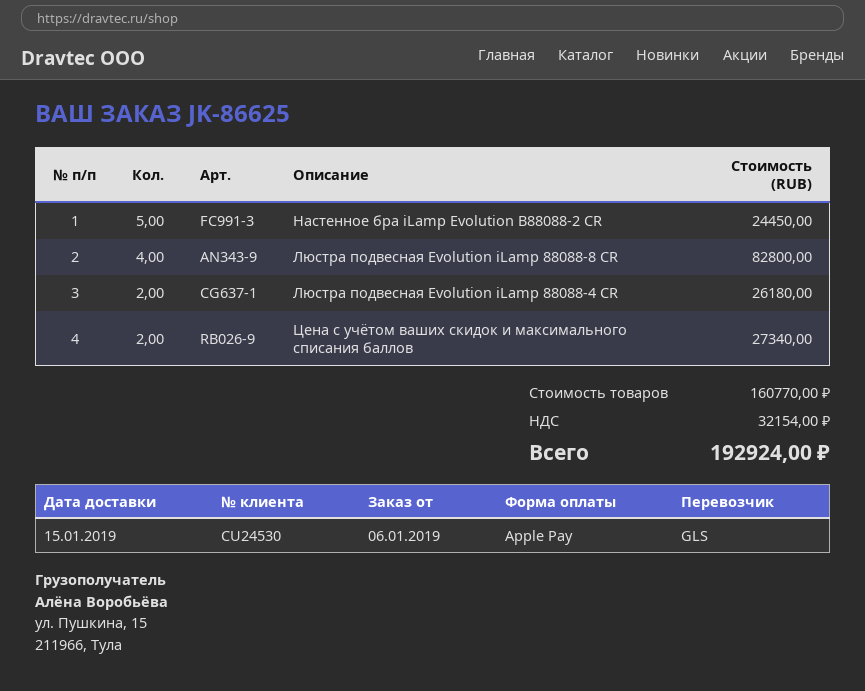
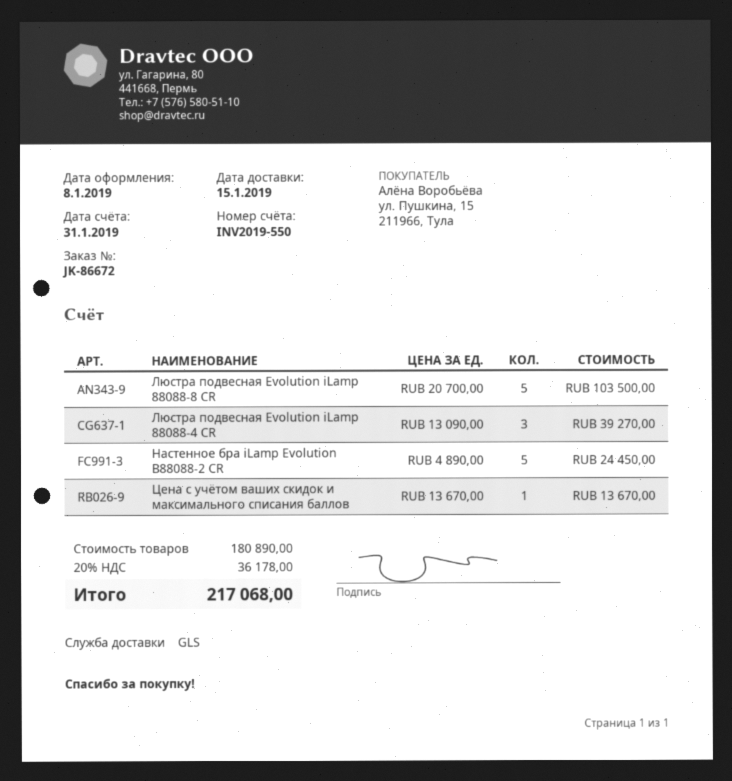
order number: JK-86625 -> JK-86672
order date: 2019-01-06 -> 2019-01-08
Люстра подвесная Evolution iLamp 88088-8 CR: 4 for 82800.00 -> 5 for 103500.00
Люстра подвесная Evolution iLamp 88088-4 CR: 2 for 26180.00 -> 3 for 39270.00
Цена с учётом ваших скидок и максимального списания баллов: 2 for 27340.00 -> 1 for 13670.00
subtotal: 160770.00 -> 180890.00
tax: 32154.00 -> 36178.00
total: 192924.00 -> 217068.00

